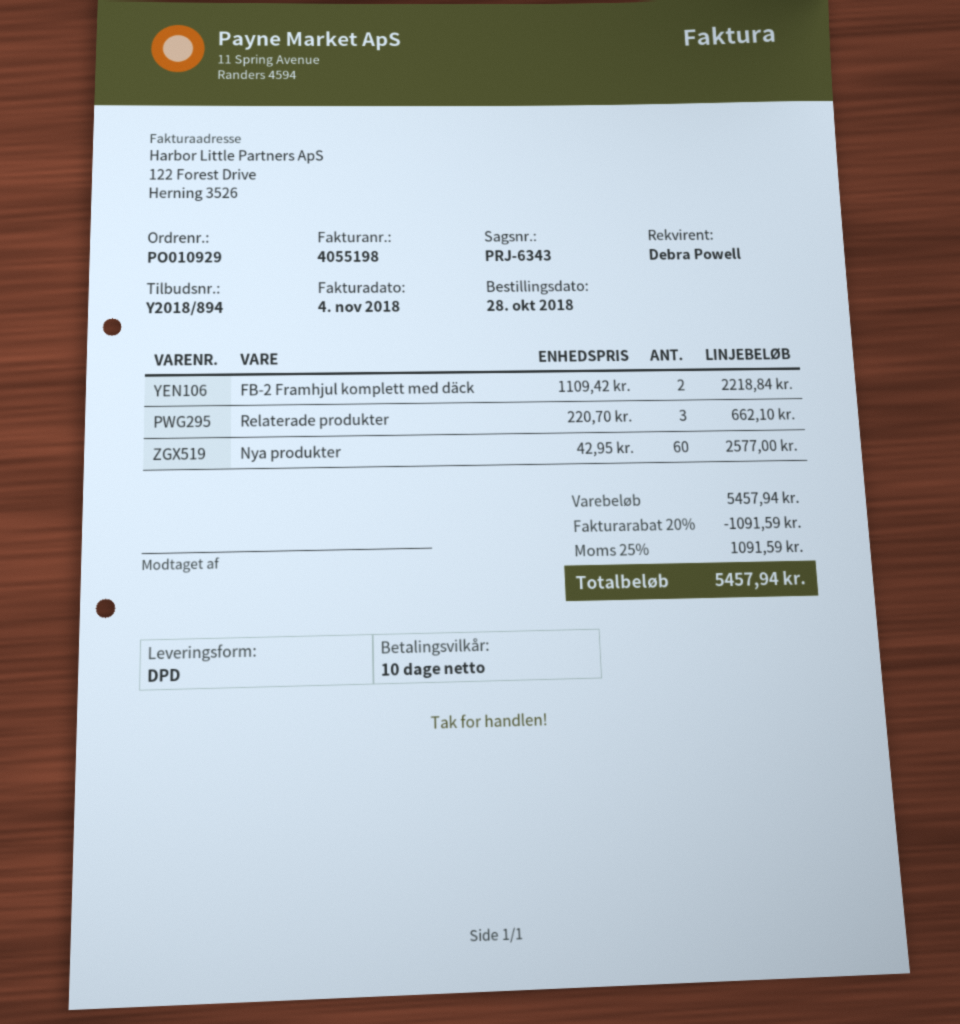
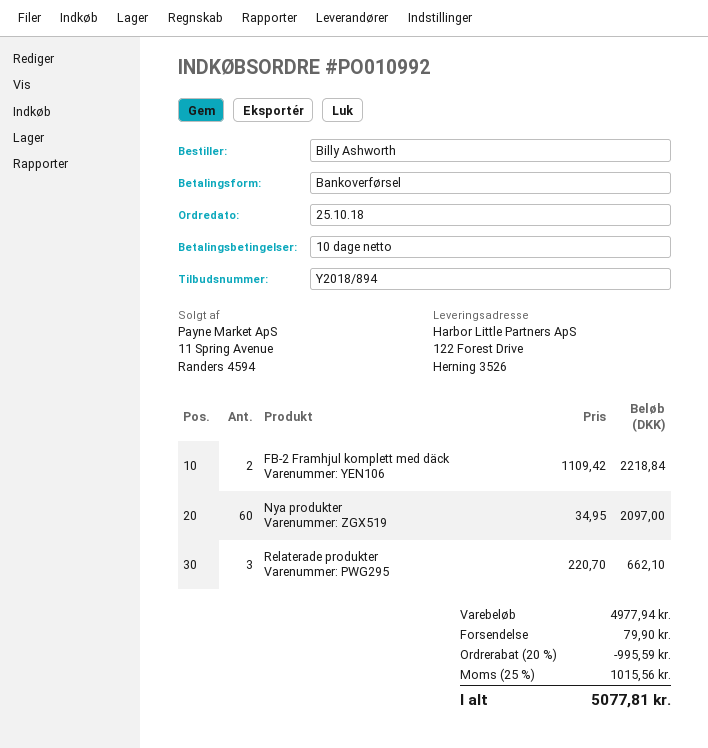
order number: PO010929 -> PO010992
order date: 2018-10-28 -> 2018-10-25
ordered by: Debra Powell -> Billy Ashworth
Nya produkter: 60 x 42.95 = 2577.00 -> 60 x 34.95 = 2097.00
subtotal: 5457.94 -> 4977.94
discount: 20% = 1091.59 -> 20% = 995.59
shipping: none -> 79.90
tax: 25% = 1091.59 -> 25% = 1015.56
total: 5457.94 -> 5077.81

